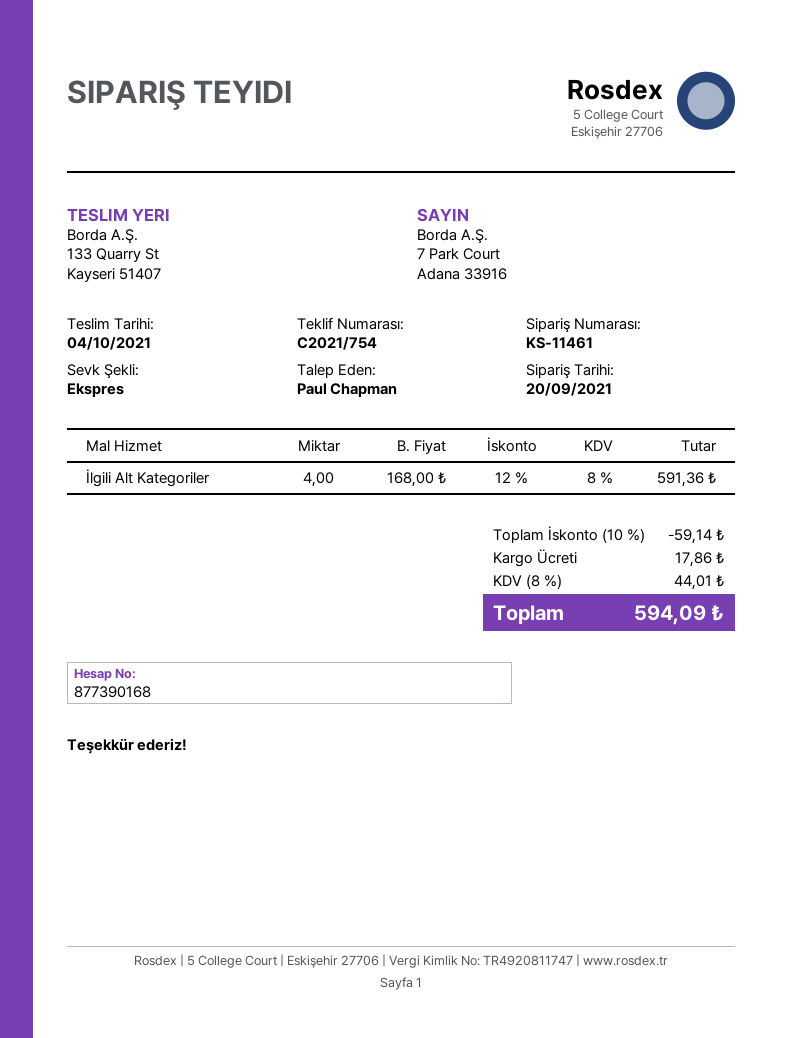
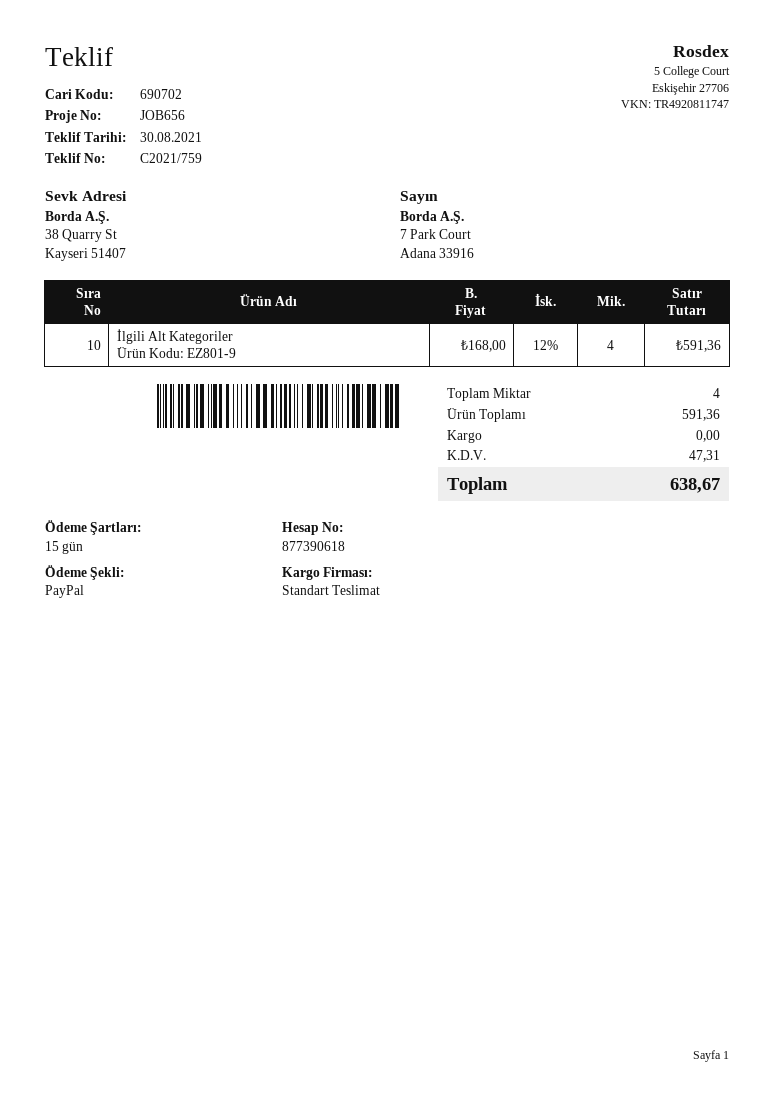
quote number: C2021/754 -> C2021/759
bank account: 877390168 -> 877390618
shipping method: express -> standard
ship to: 133 Quarry St, Kayseri 51407 -> 38 Quarry St, Kayseri 51407
discount: 10% = 59.14 -> none
shipping: 17.86 -> 0.00
tax: 44.01 -> 47.31
total: 594.09 -> 638.67

